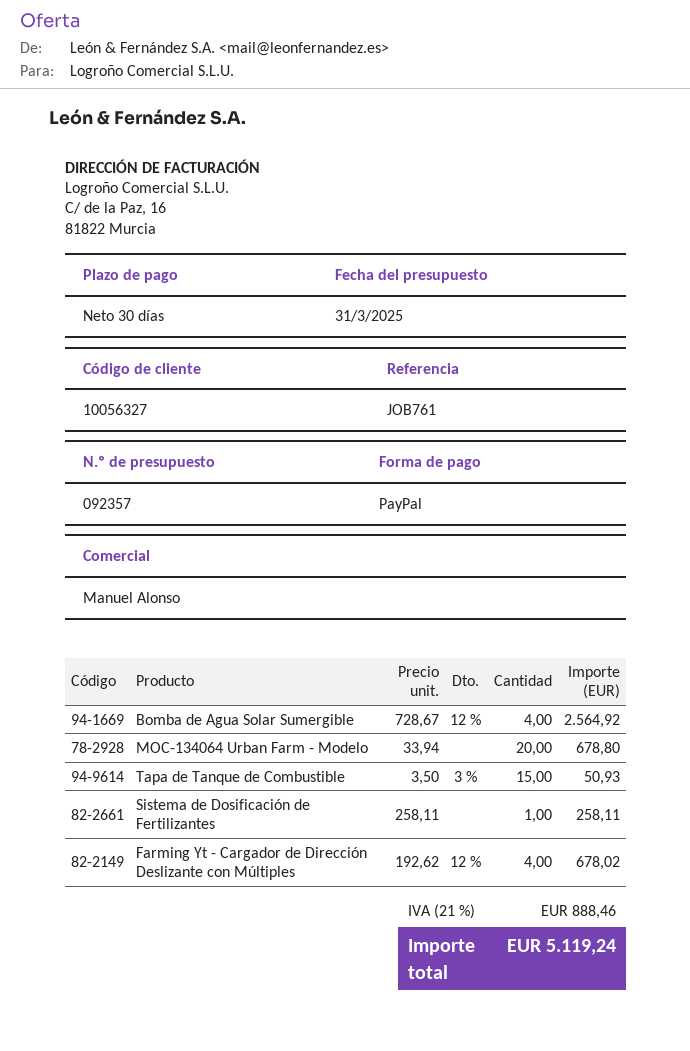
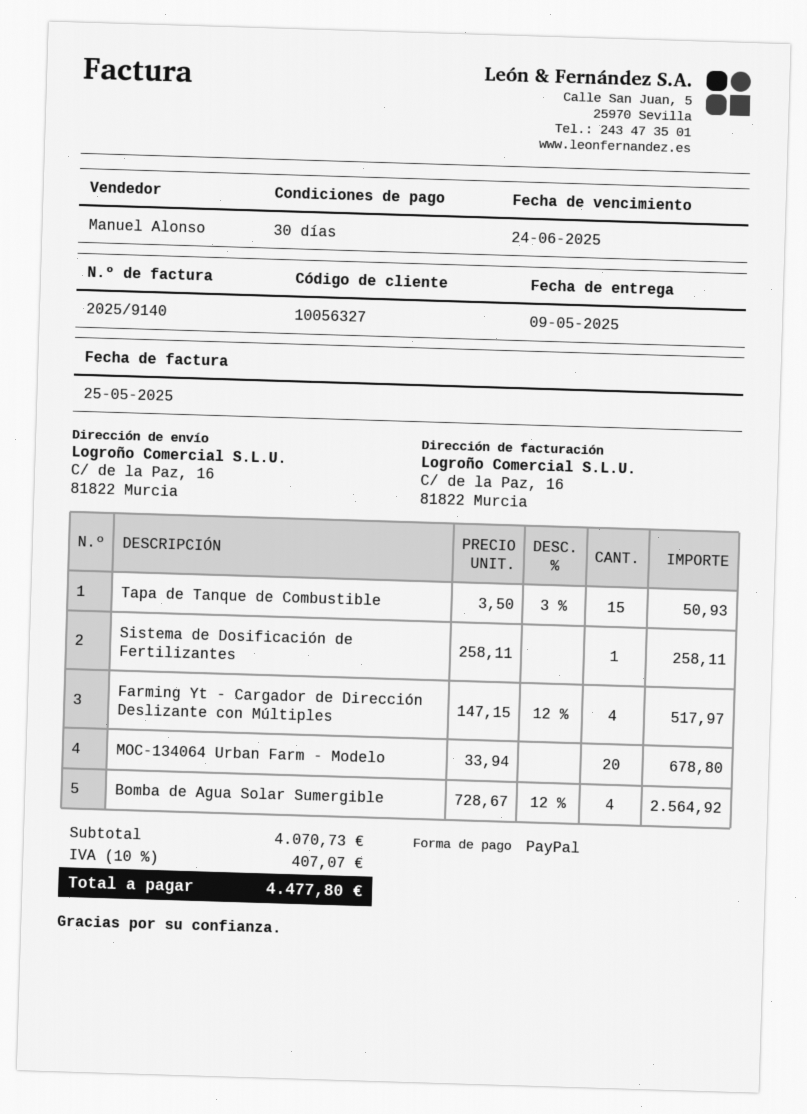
Farming Yt - Cargador de Dirección Deslizante con Múltiples: 4 x 192.62 - 12% = 678.02 -> 4 x 147.15 - 12% = 517.97
tax: 21% = 888.46 -> 10% = 407.07
total: 5119.24 -> 4477.80

